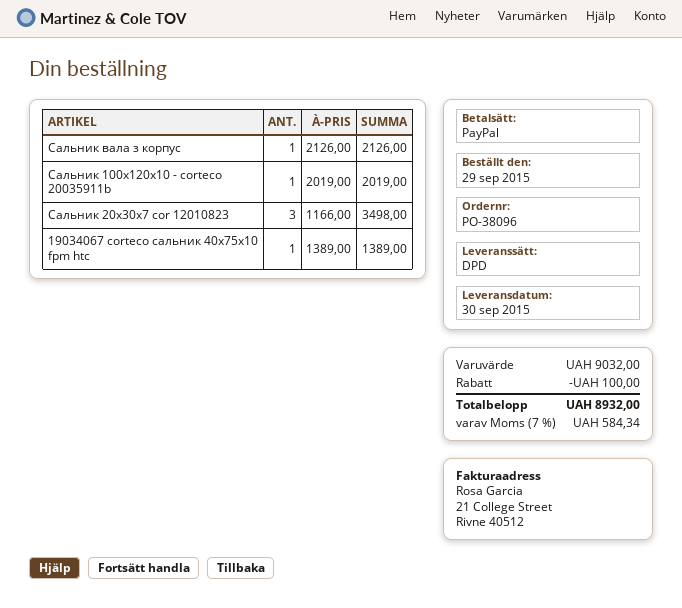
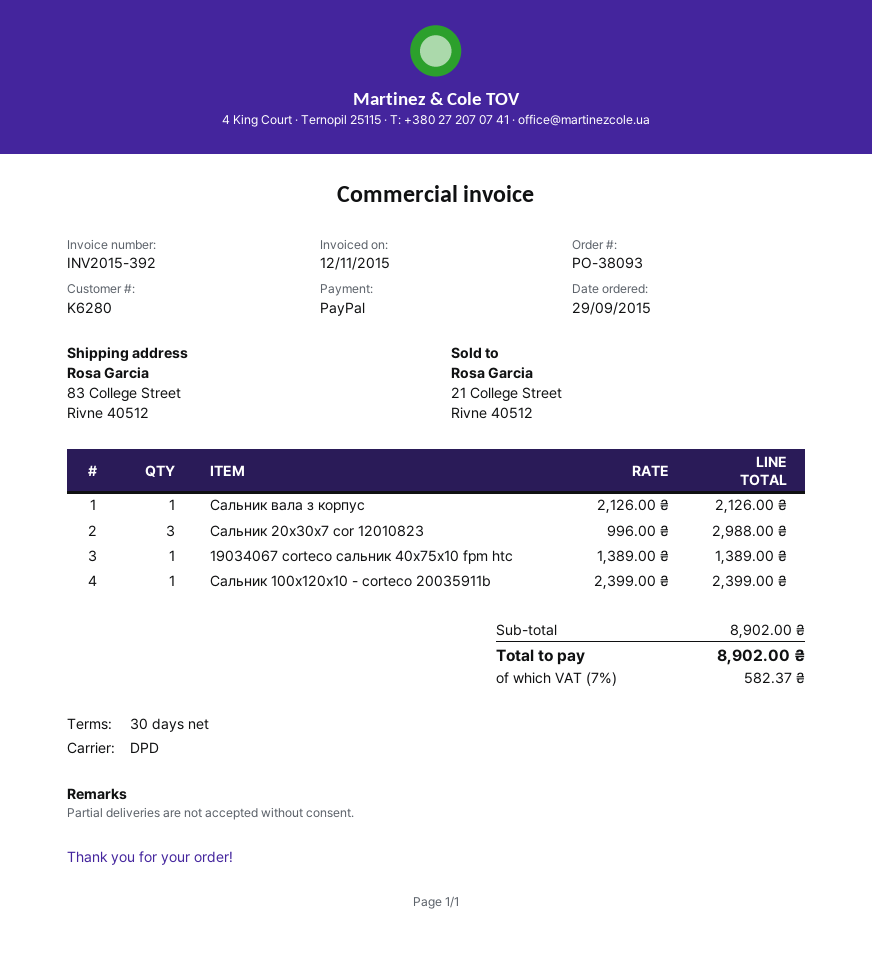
order number: PO-38096 -> PO-38093
Сальник 100x120x10 - corteco 20035911b: 1 x 2019.00 = 2019.00 -> 1 x 2399.00 = 2399.00
Сальник 20x30x7 cor 12010823: 3 x 1166.00 = 3498.00 -> 3 x 996.00 = 2988.00
subtotal: 9032.00 -> 8902.00
discount: 100.00 -> none
tax: 7% = 584.34 -> 7% = 582.37
total: 8932.00 -> 8902.00

